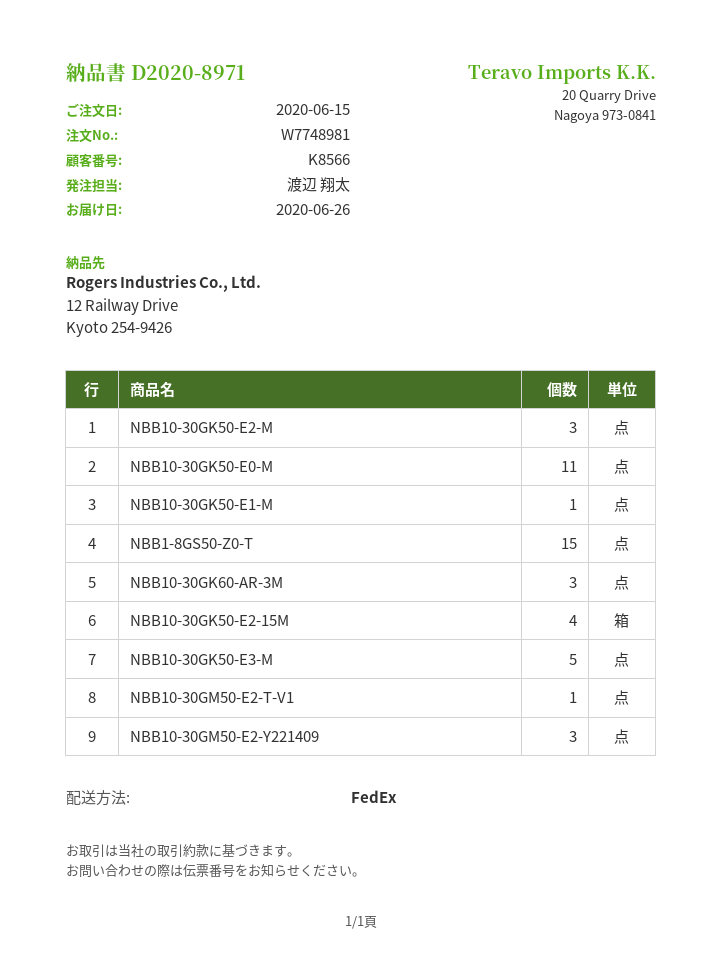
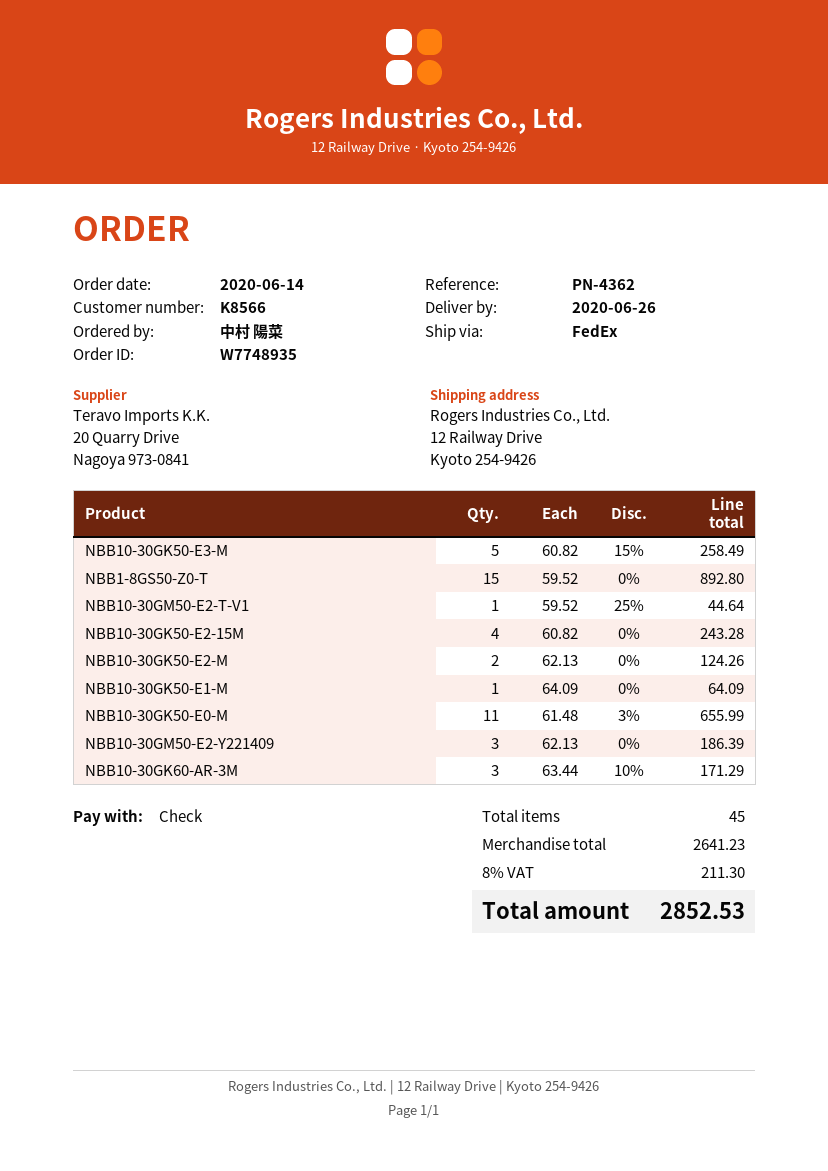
order number: W7748981 -> W7748935
order date: 2020-06-15 -> 2020-06-14
ordered by: 渡辺 翔太 -> 中村 陽菜
NBB10-30GK50-E2-M: 3 -> 2

